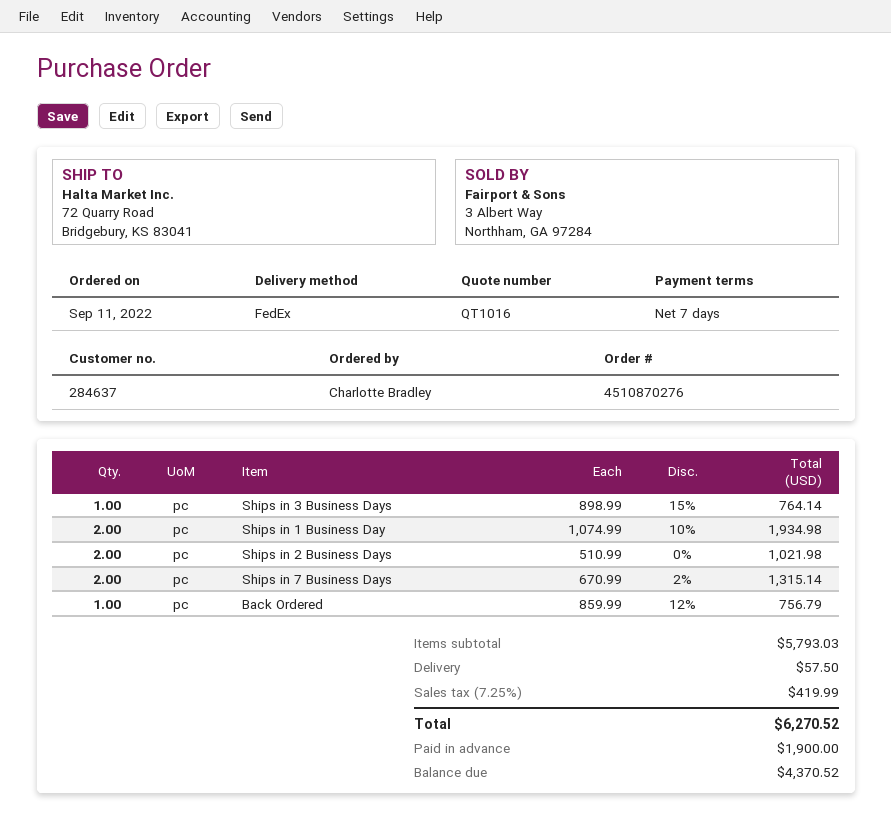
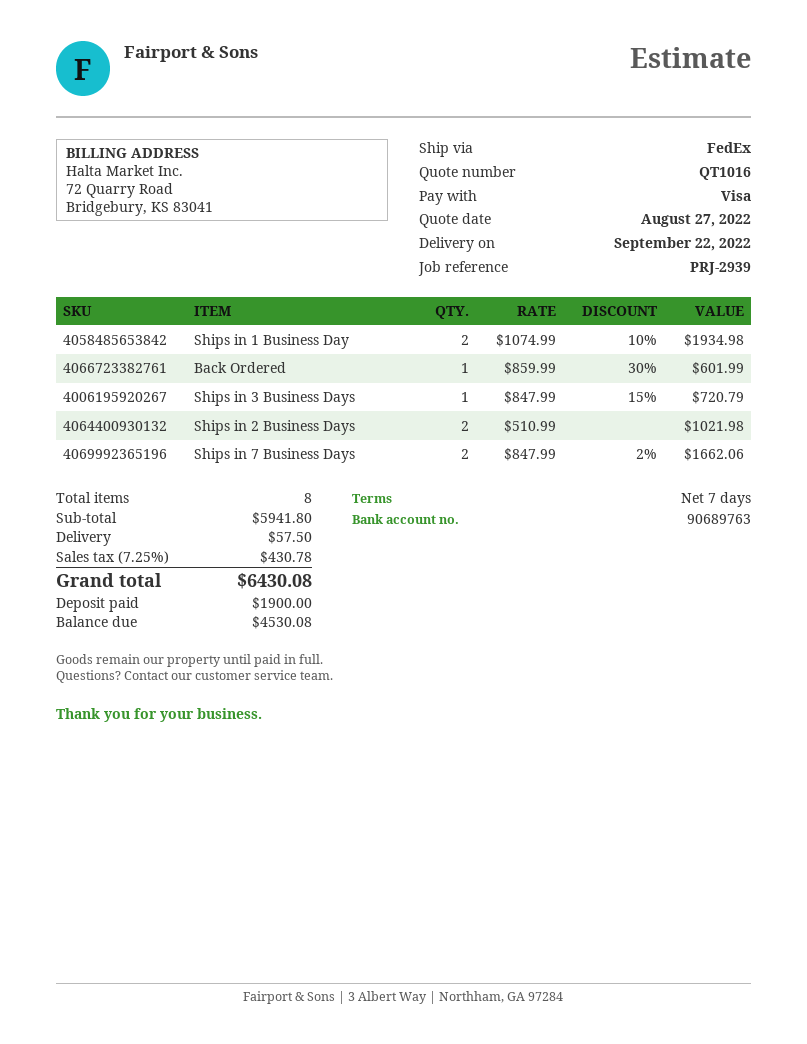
Ships in 3 Business Days: 1 x 898.99 - 15% = 764.14 -> 1 x 847.99 - 15% = 720.79
Ships in 7 Business Days: 2 x 670.99 - 2% = 1315.14 -> 2 x 847.99 - 2% = 1662.06
Back Ordered: 1 x 859.99 - 12% = 756.79 -> 1 x 859.99 - 30% = 601.99
subtotal: 5793.03 -> 5941.80
tax: 7.25% = 419.99 -> 7.25% = 430.78
total: 6270.52 -> 6430.08
balance: 4370.52 -> 4530.08

